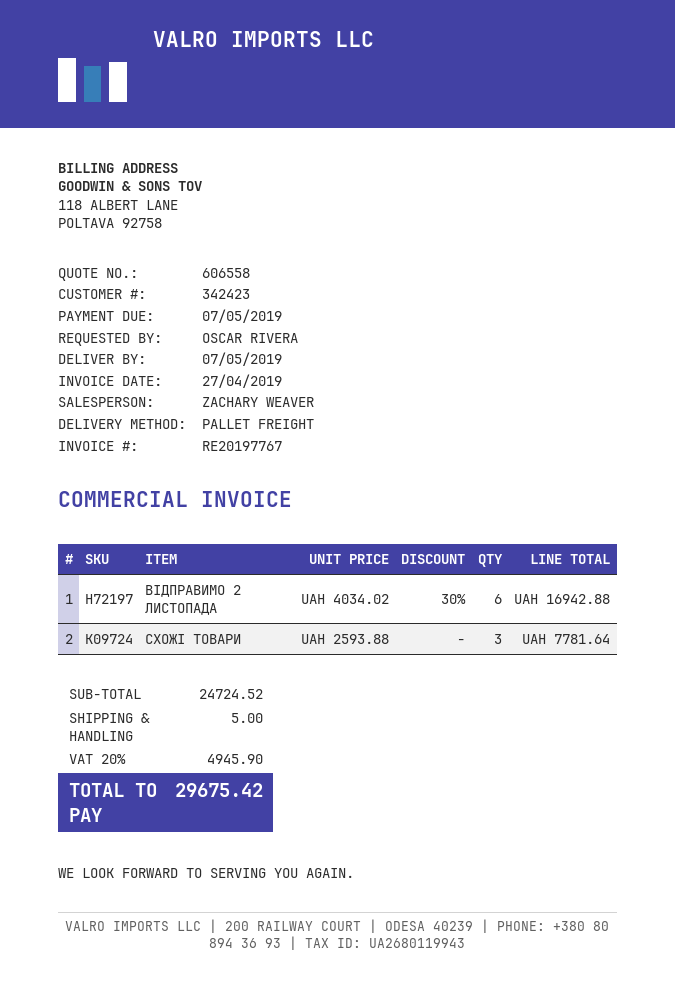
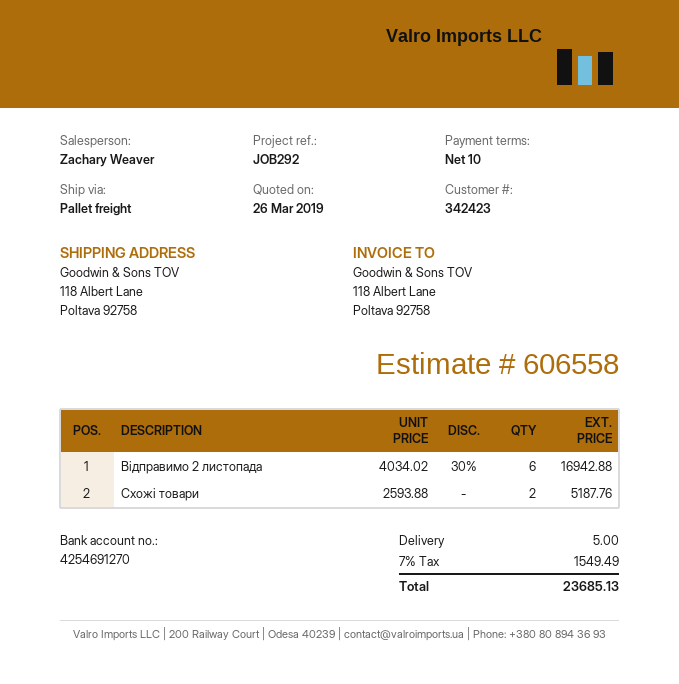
СХОЖІ ТОВАРИ: 3 x 2593.88 = 7781.64 -> 2 x 2593.88 = 5187.76
tax: 20% = 4945.90 -> 7% = 1549.49
total: 29675.42 -> 23685.13

